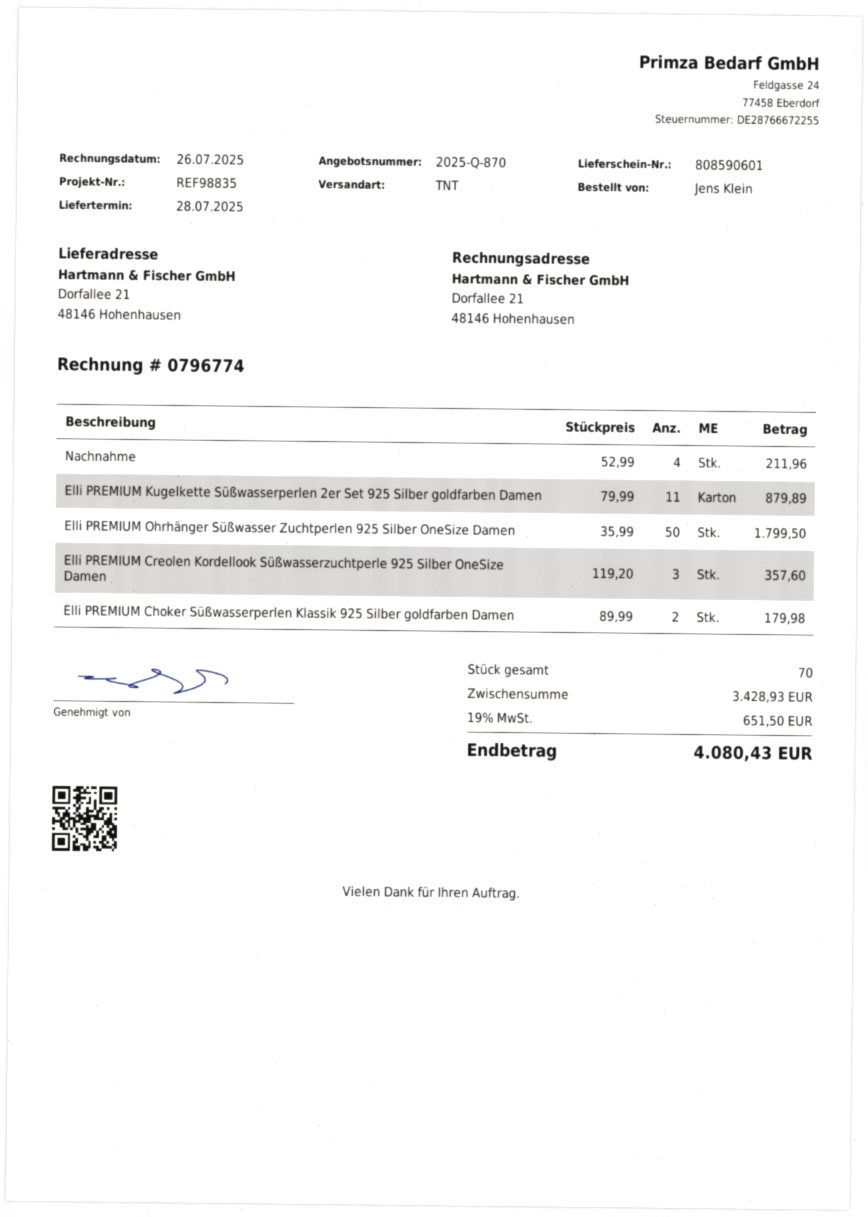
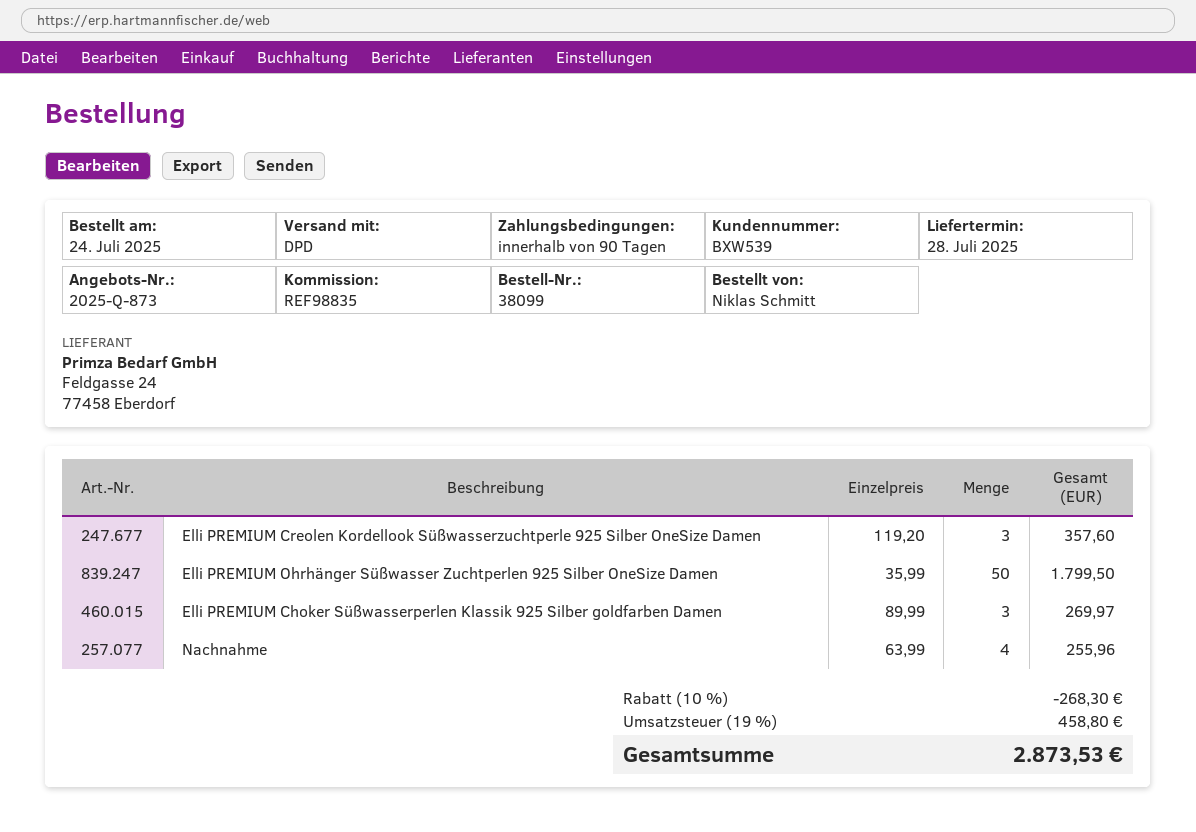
quote number: 2025-Q-870 -> 2025-Q-873
ordered by: Jens Klein -> Niklas Schmitt
shipping method: TNT -> DPD
Nachnahme: 4 x 52.99 = 211.96 -> 4 x 63.99 = 255.96
Elli PREMIUM Kugelkette Süßwasserperlen 2er Set 925 Silber goldfarben Damen: 11 x 79.99 = 879.89 -> none
Elli PREMIUM Choker Süßwasserperlen Klassik 925 Silber goldfarben Damen: 2 x 89.99 = 179.98 -> 3 x 89.99 = 269.97
discount: none -> 10% = 268.30
tax: 19% = 651.50 -> 19% = 458.80
total: 4080.43 -> 2873.53

